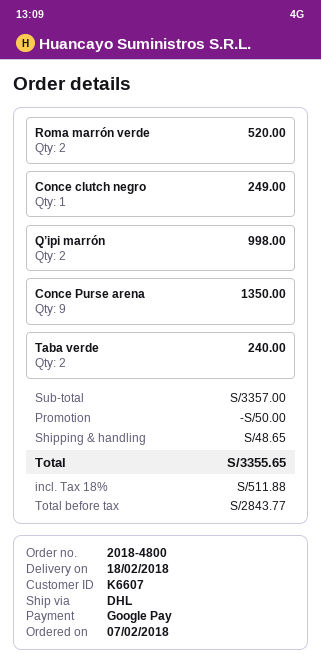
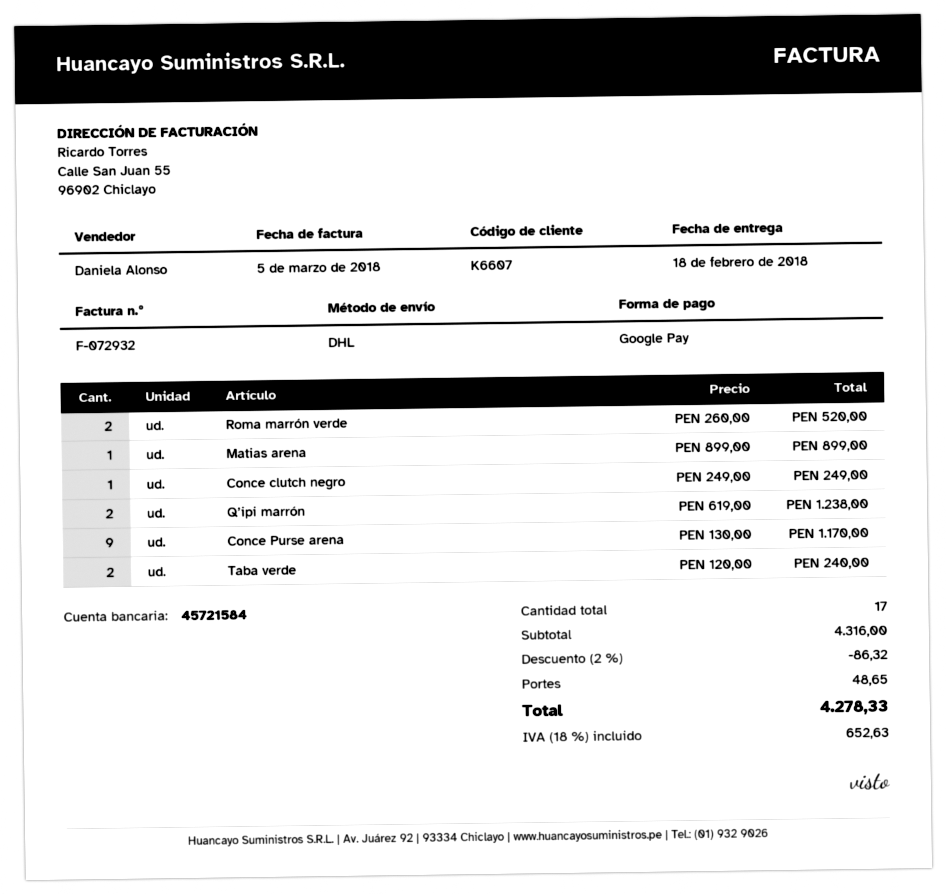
Q’ipi marrón: 2 for 998.00 -> 2 for 1238.00
Conce Purse arena: 9 for 1350.00 -> 9 for 1170.00
Matias arena: none -> 1 for 899.00
subtotal: 3357.00 -> 4316.00
discount: 50.00 -> 86.32
tax: 18% = 511.88 -> 18% = 652.63
total: 3355.65 -> 4278.33

